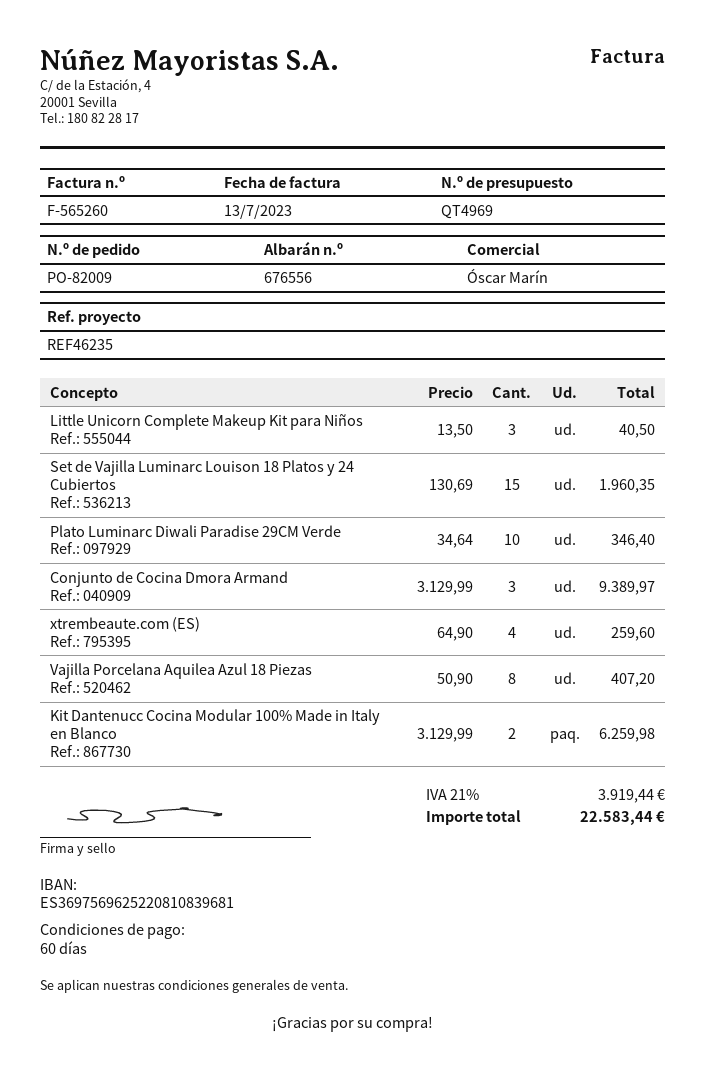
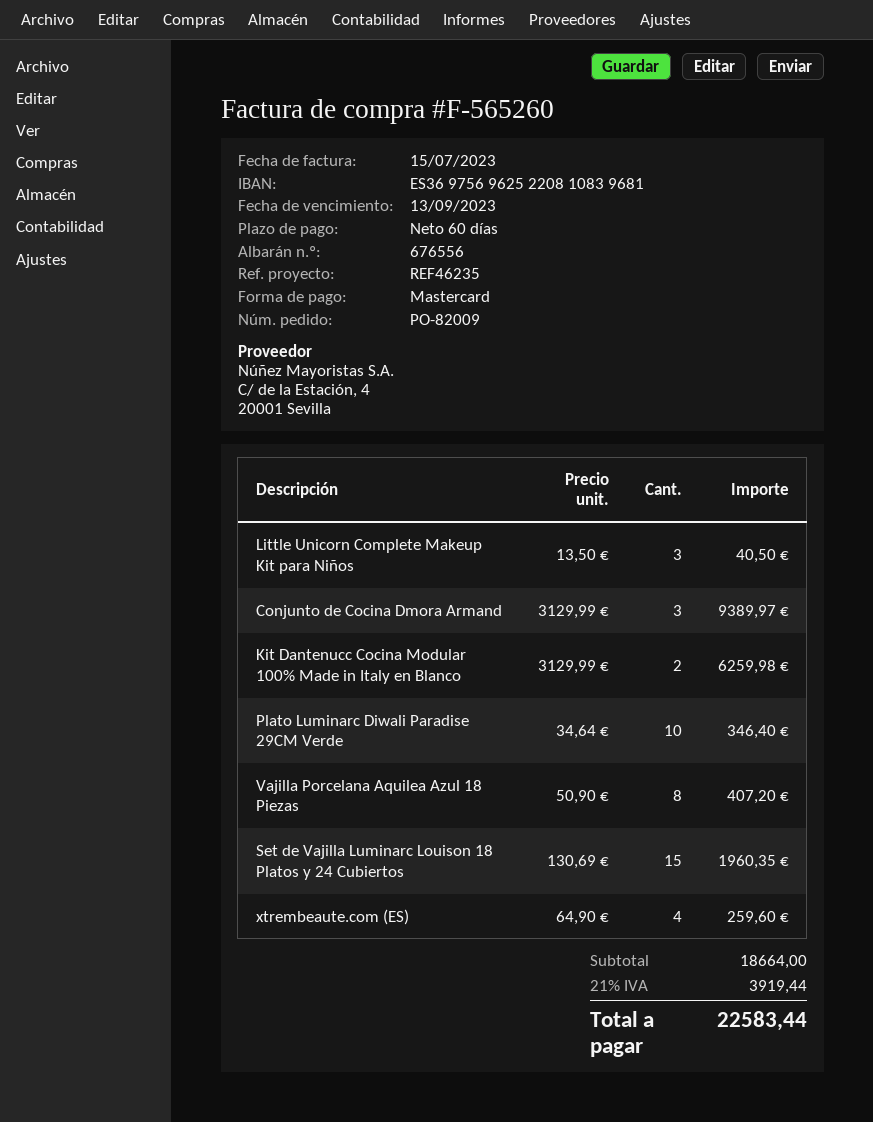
invoice date: 2023-07-13 -> 2023-07-15

